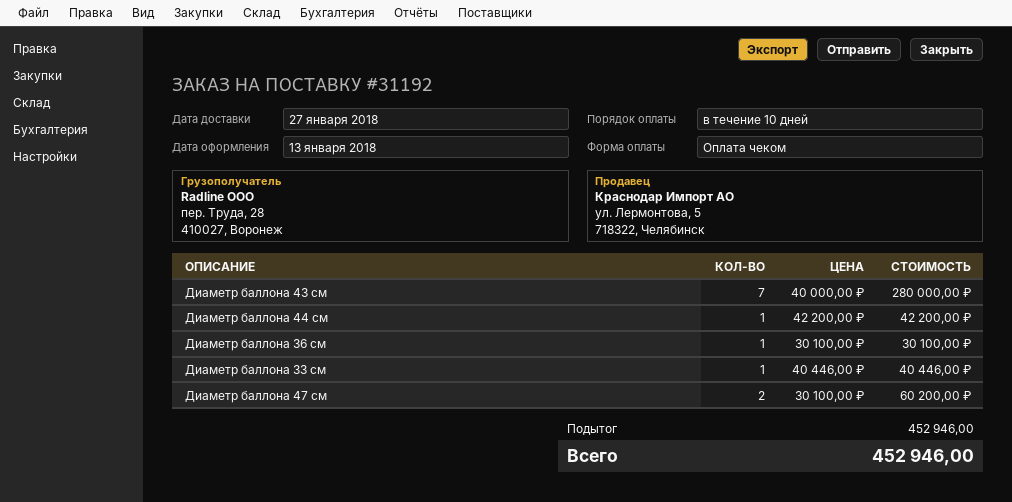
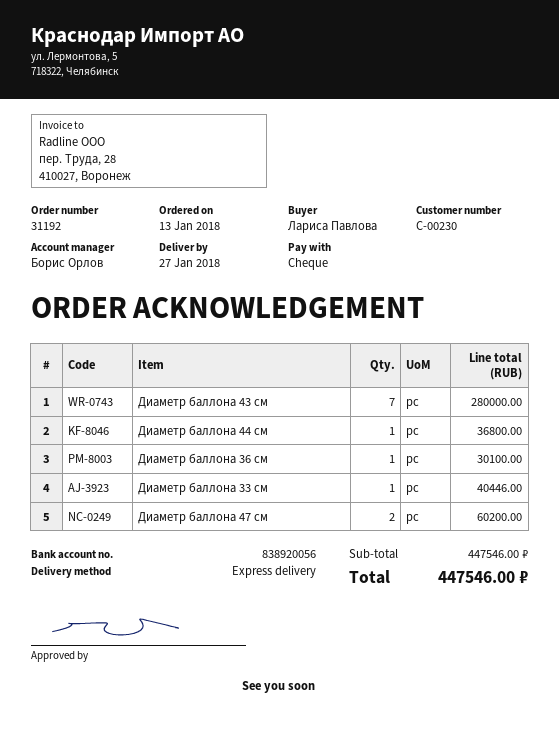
Диаметр баллона 44 см: 1 for 42200.00 -> 1 for 36800.00
subtotal: 452946.00 -> 447546.00
total: 452946.00 -> 447546.00

